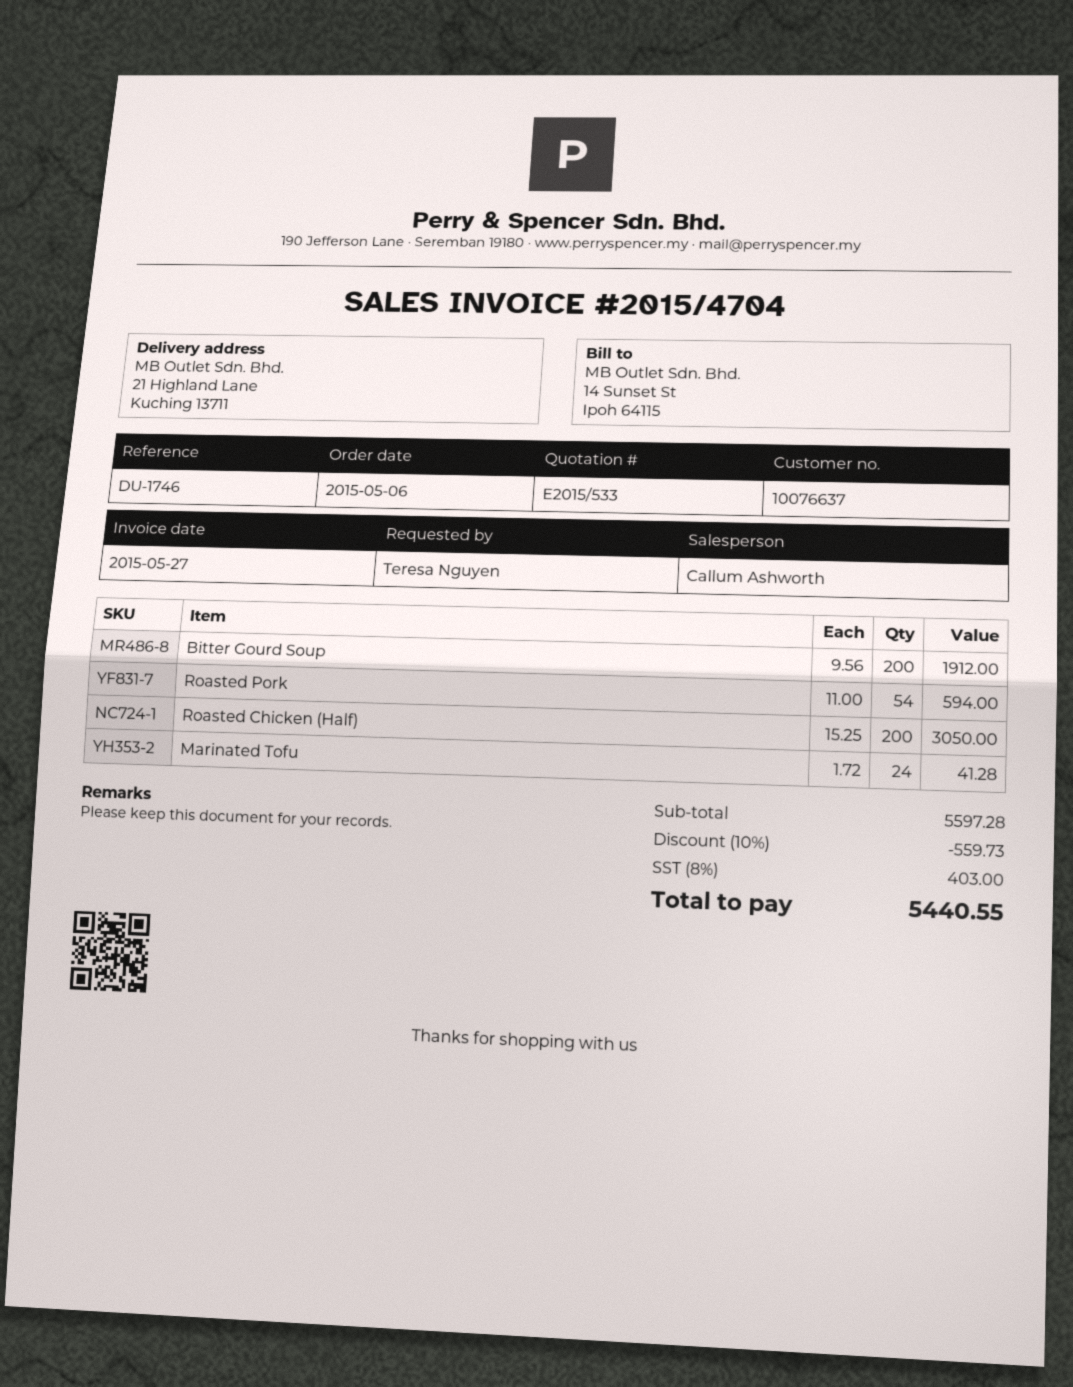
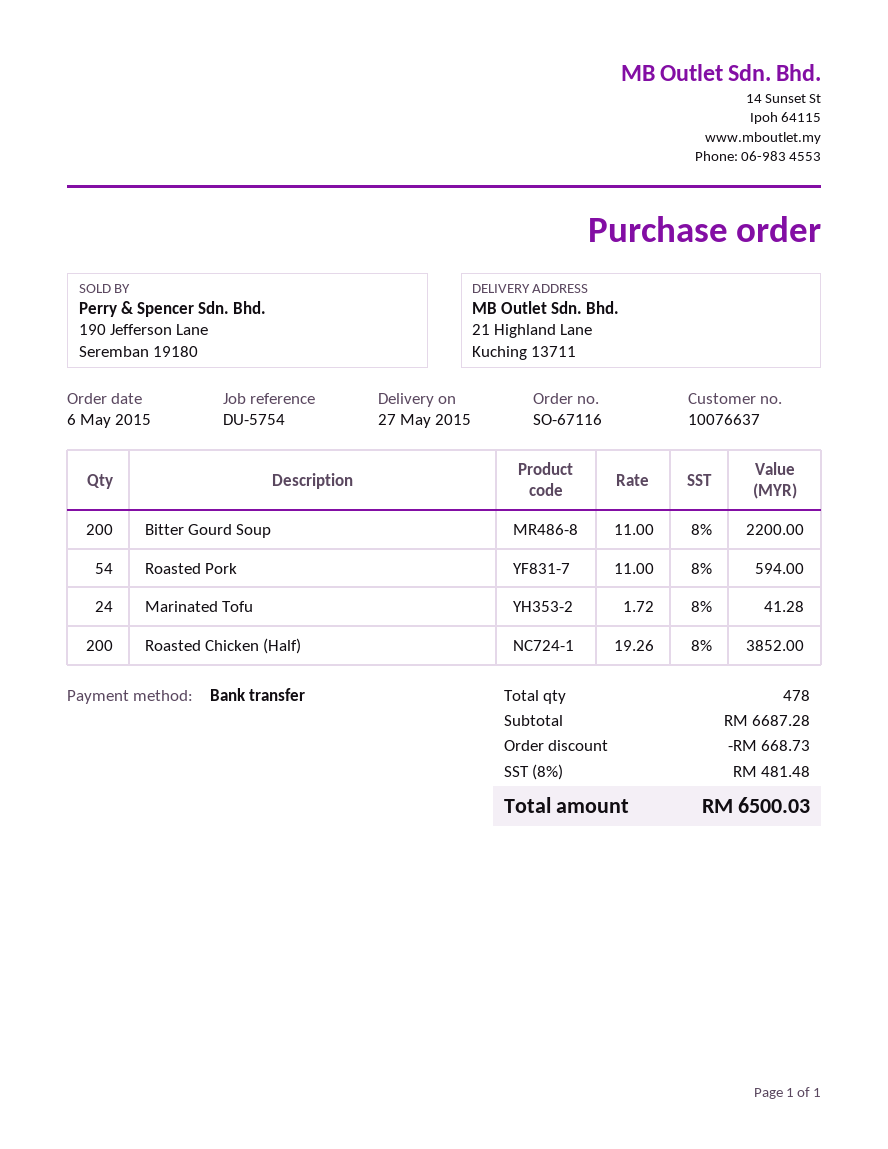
reference: DU-1746 -> DU-5754
Bitter Gourd Soup: 200 x 9.56 = 1912.00 -> 200 x 11.00 = 2200.00
Roasted Chicken (Half): 200 x 15.25 = 3050.00 -> 200 x 19.26 = 3852.00
subtotal: 5597.28 -> 6687.28
discount: 559.73 -> 668.73
tax: 8% = 403.00 -> 8% = 481.48
total: 5440.55 -> 6500.03

